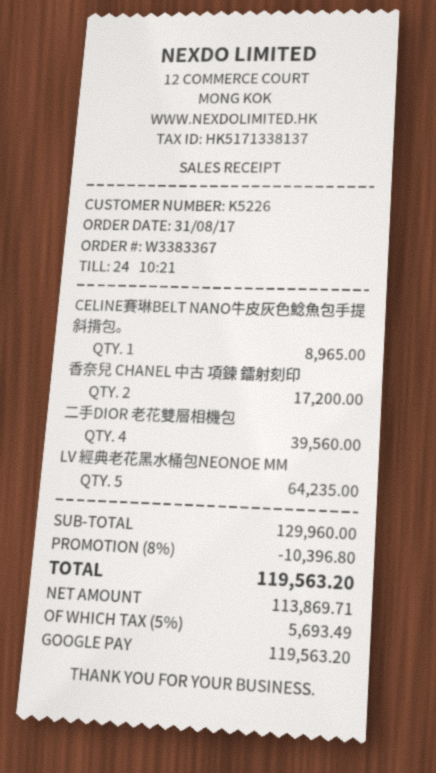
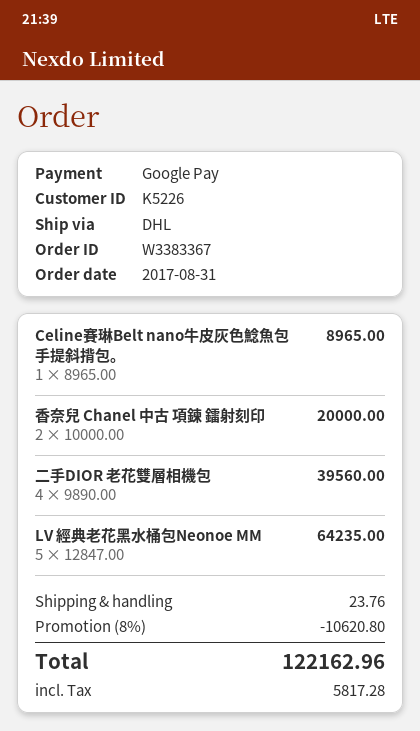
香奈兒 CHANEL 中古 項鍊 鐳射刻印: 2 for 17200.00 -> 2 for 20000.00
discount: 8% = 10396.80 -> 8% = 10620.80
shipping: none -> 23.76
tax: 5693.49 -> 5817.28
total: 119563.20 -> 122162.96

